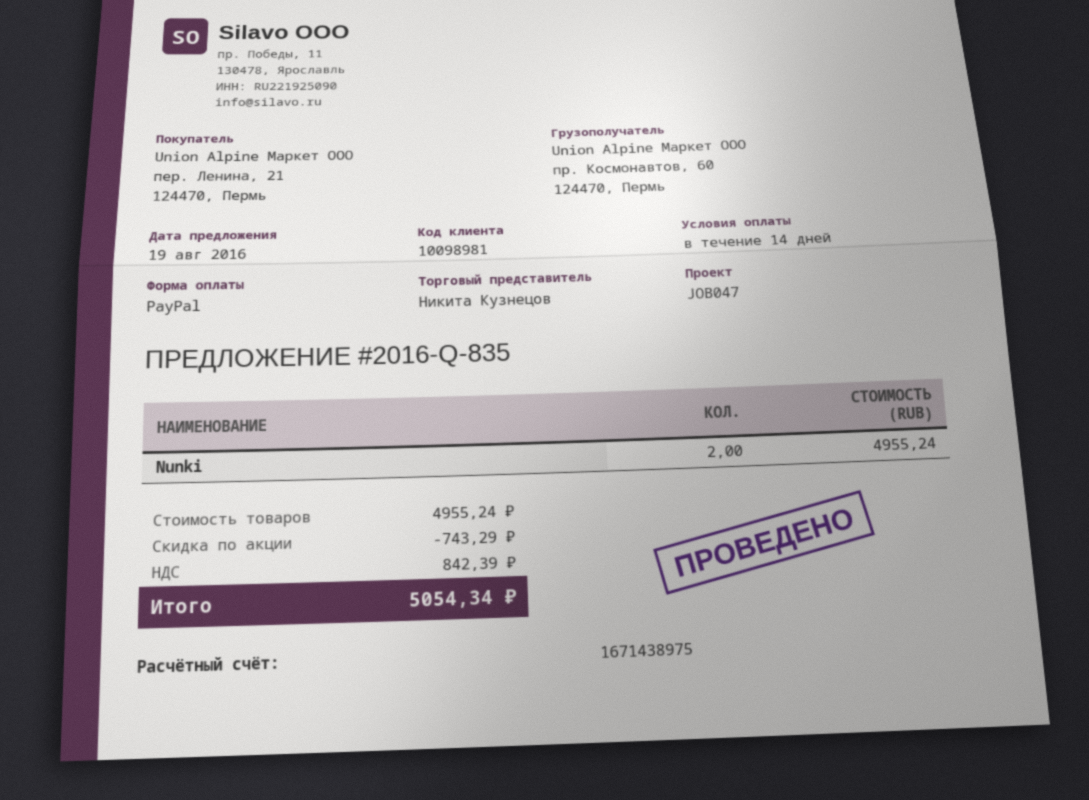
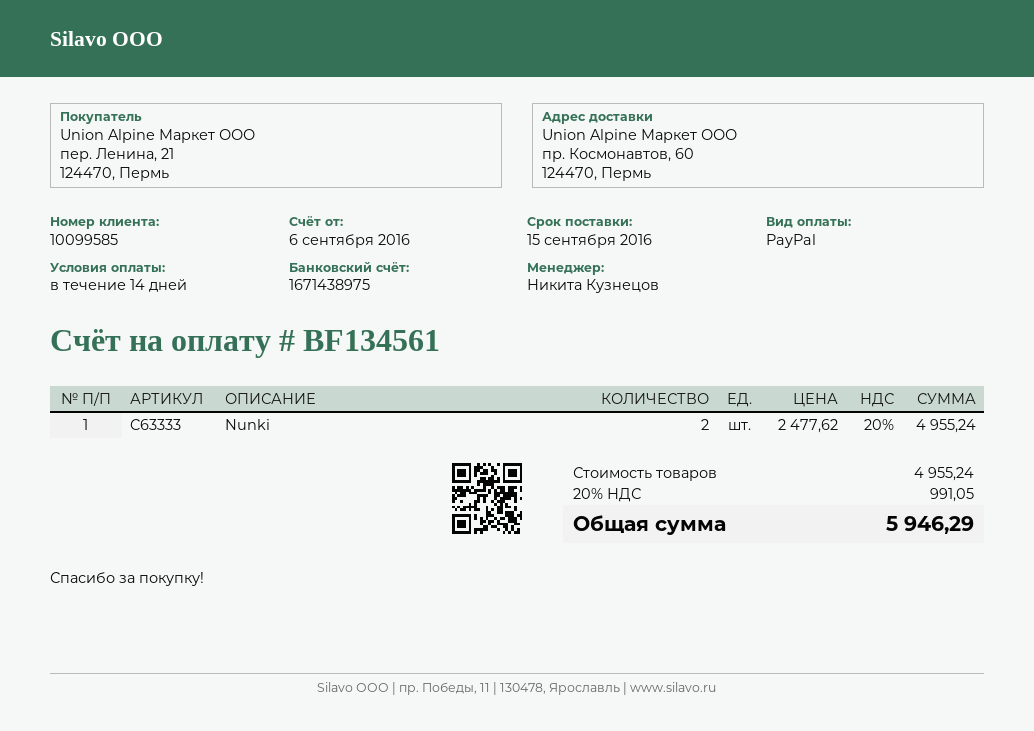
customer number: 10098981 -> 10099585
discount: 743.29 -> none
tax: 842.39 -> 991.05
total: 5054.34 -> 5946.29

